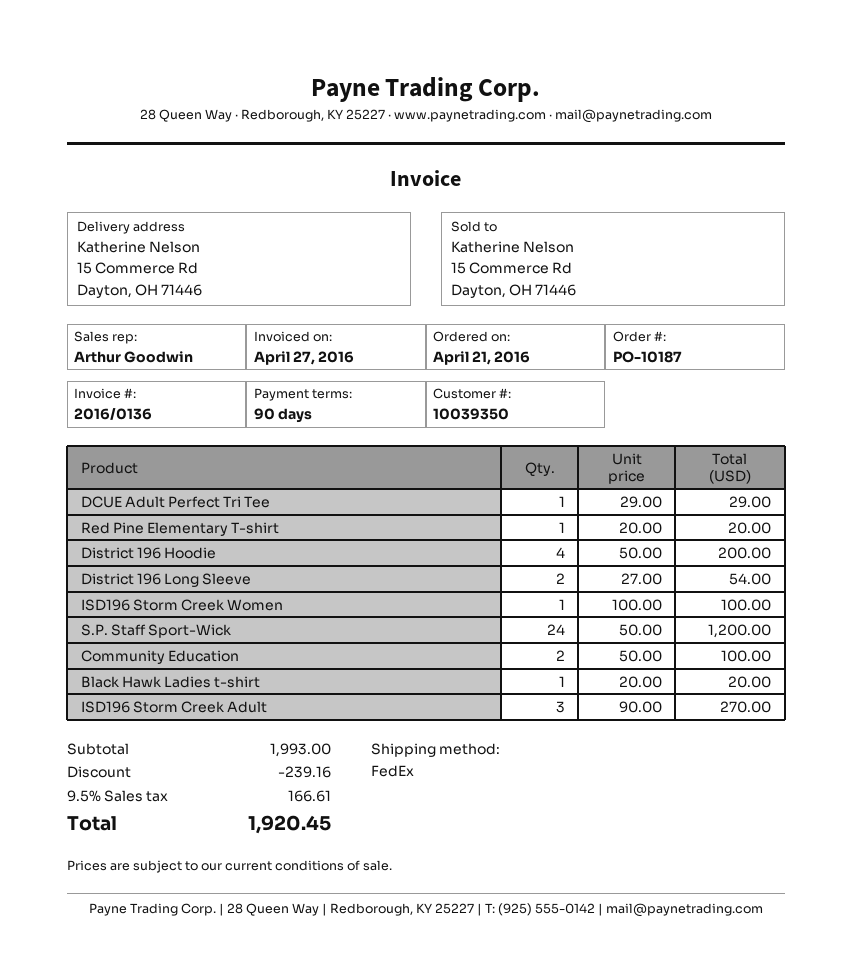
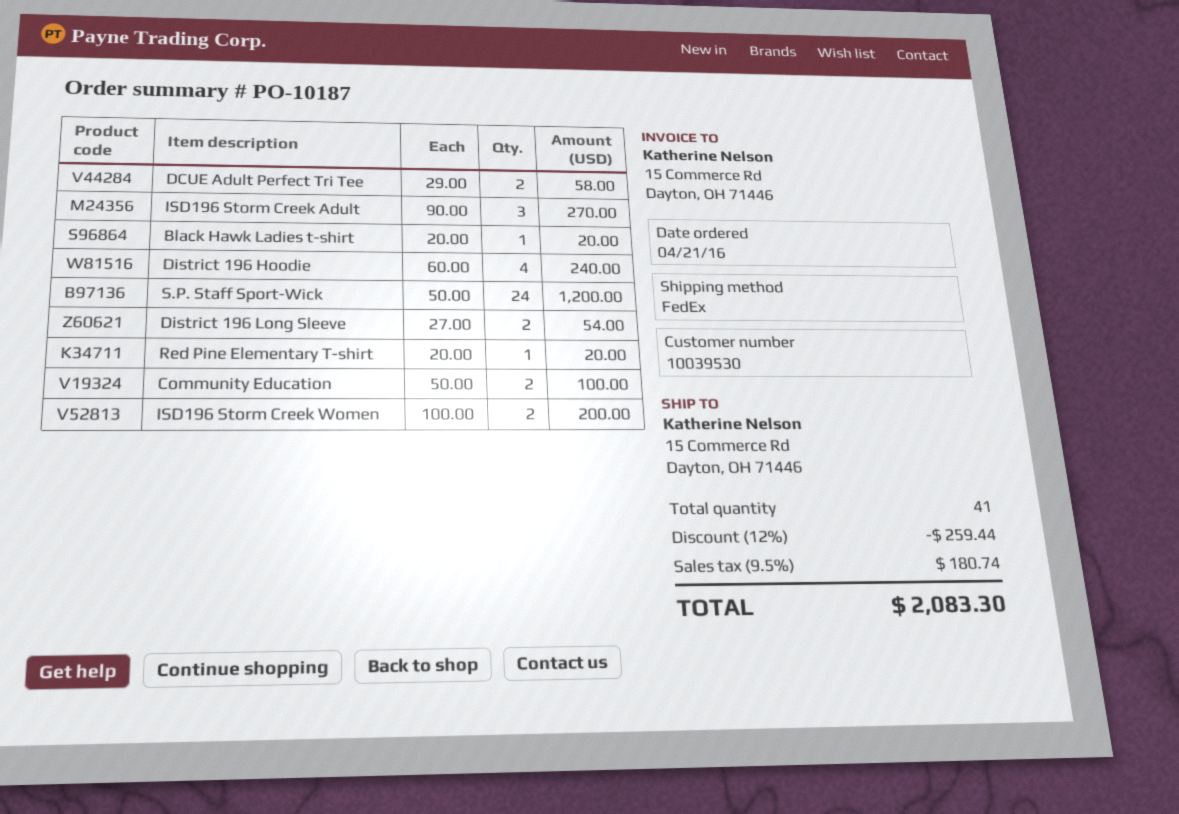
customer number: 10039350 -> 10039530
DCUE Adult Perfect Tri Tee: 1 x 29.00 = 29.00 -> 2 x 29.00 = 58.00
District 196 Hoodie: 4 x 50.00 = 200.00 -> 4 x 60.00 = 240.00
ISD196 Storm Creek Women: 1 x 100.00 = 100.00 -> 2 x 100.00 = 200.00
discount: 239.16 -> 259.44
tax: 9.5% = 166.61 -> 9.5% = 180.74
total: 1920.45 -> 2083.30

